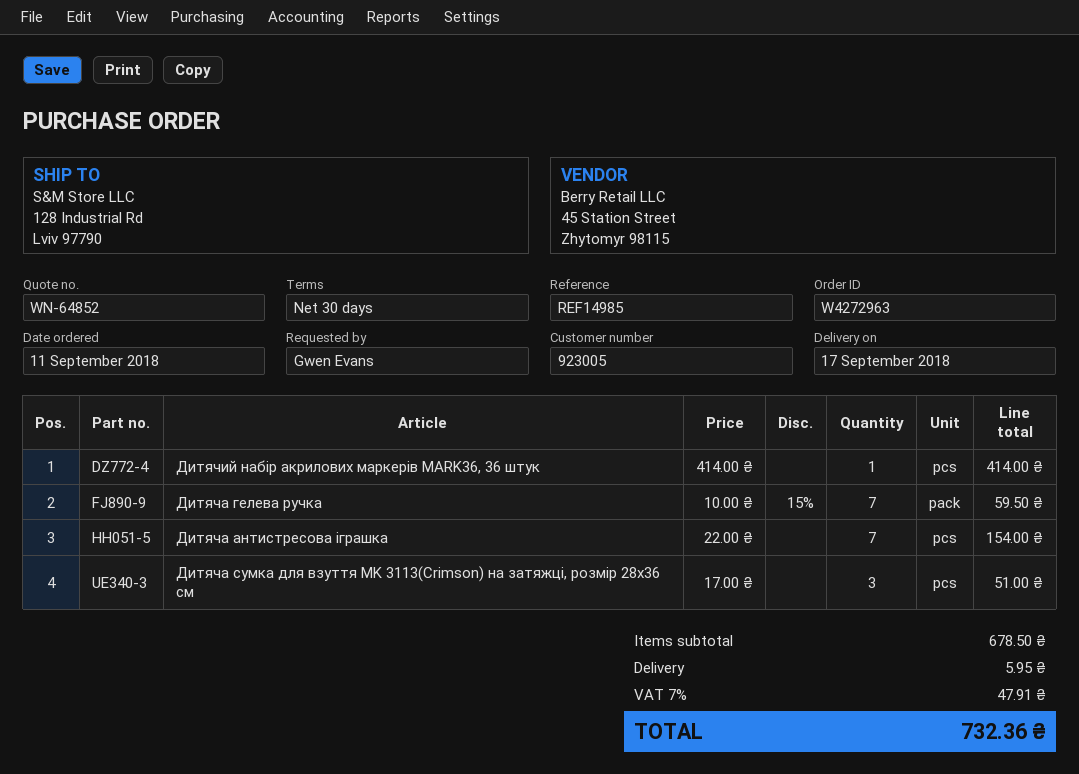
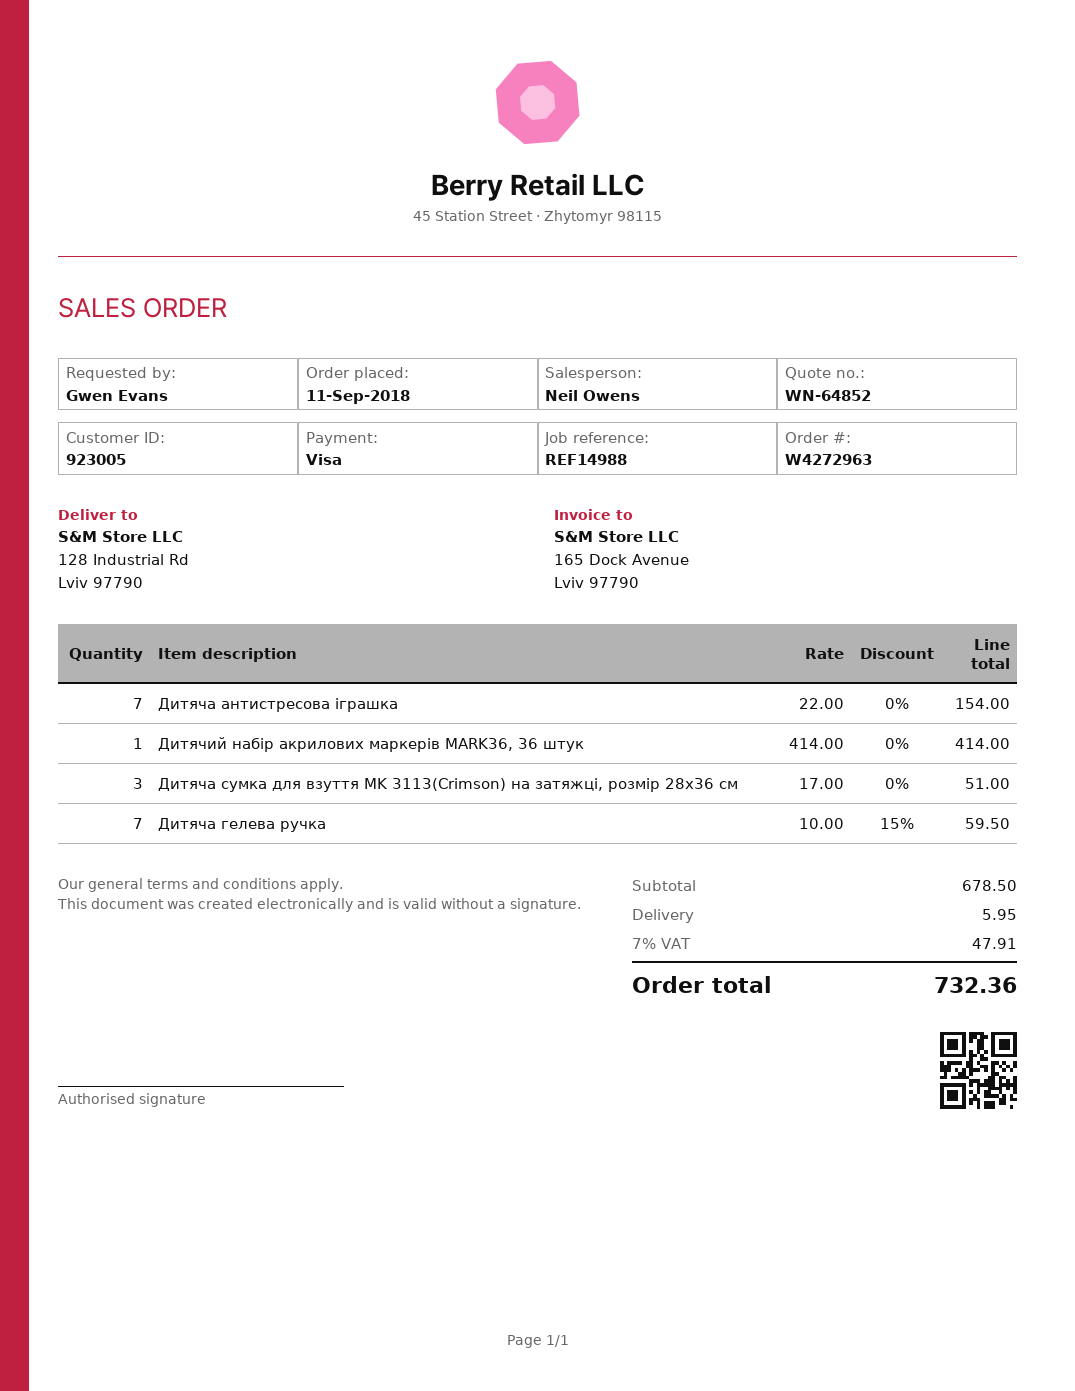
reference: REF14985 -> REF14988

